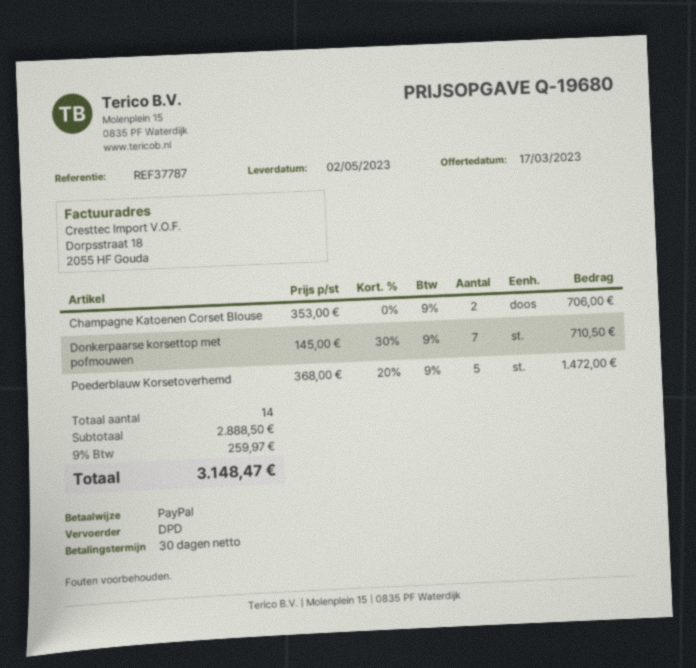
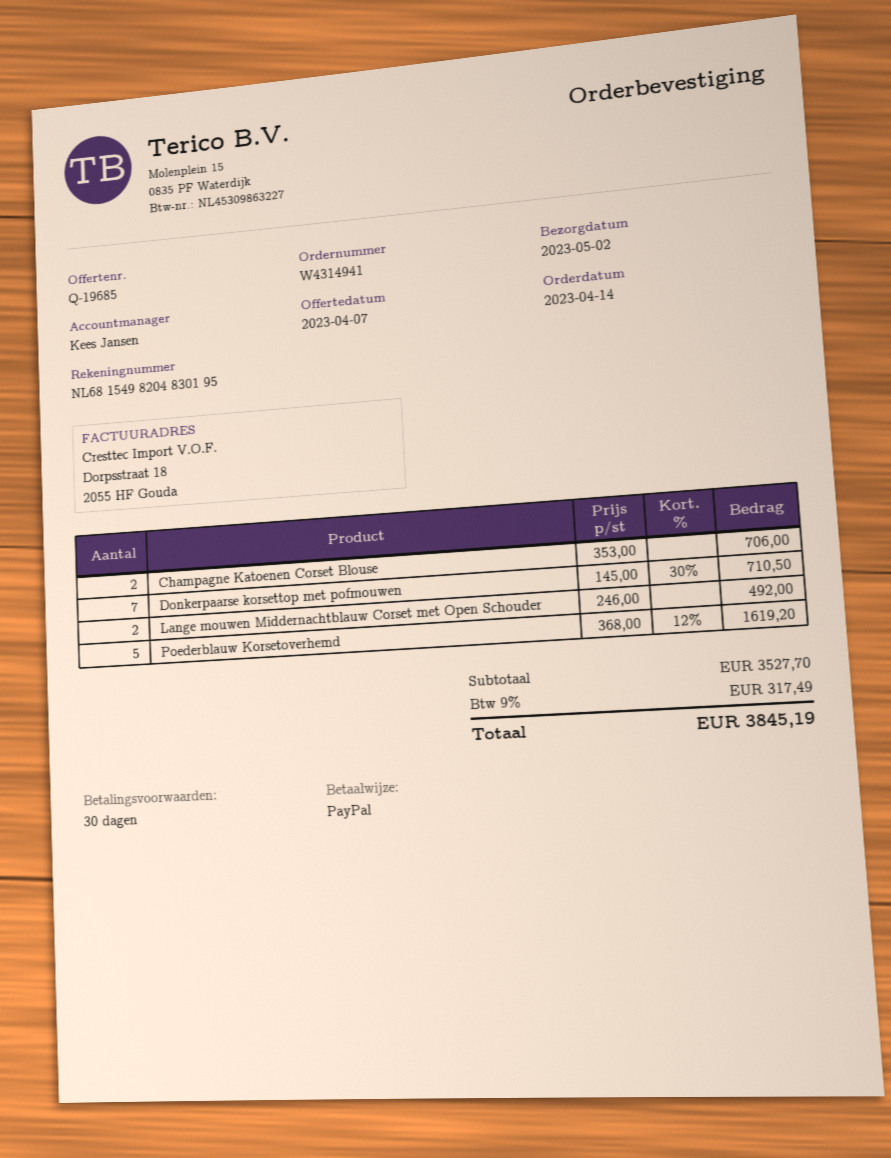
quote number: Q-19680 -> Q-19685
quote date: 2023-03-17 -> 2023-04-07
Poederblauw Korsetoverhemd: 5 x 368.00 - 20% = 1472.00 -> 5 x 368.00 - 12% = 1619.20
Lange mouwen Middernachtblauw Corset met Open Schouder: none -> 2 x 246.00 = 492.00
subtotal: 2888.50 -> 3527.70
tax: 9% = 259.97 -> 9% = 317.49
total: 3148.47 -> 3845.19

